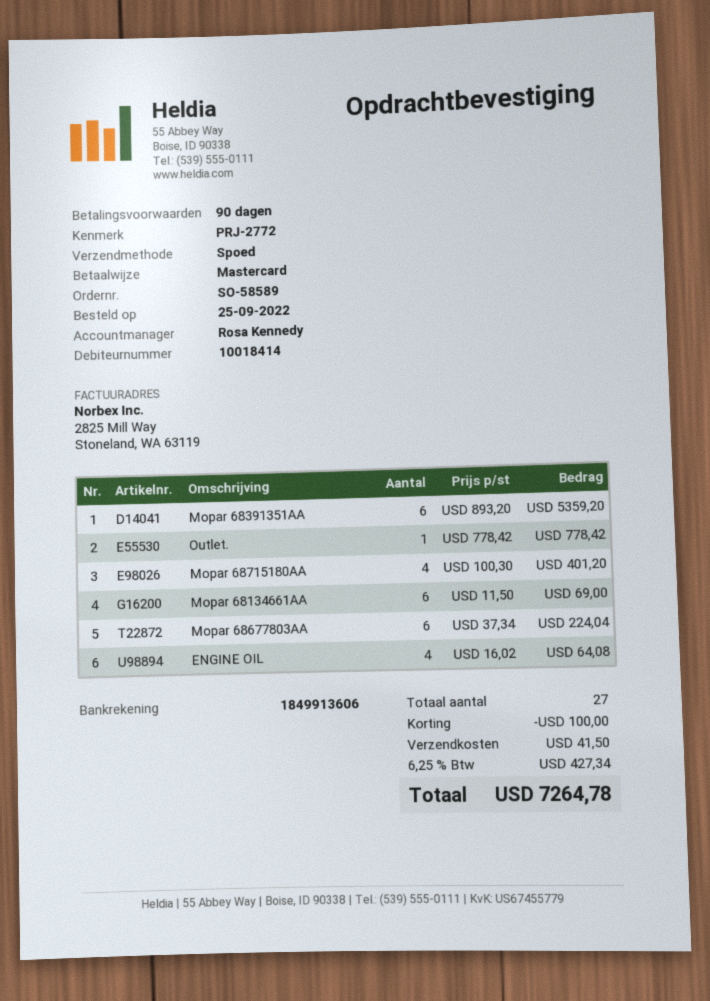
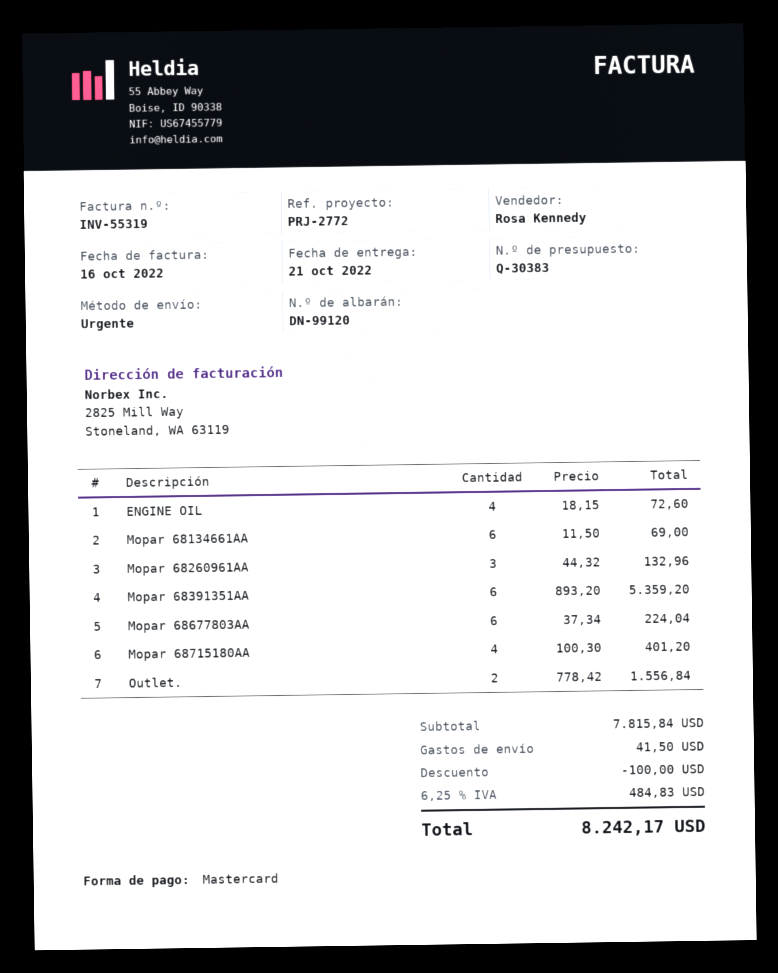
Outlet.: 1 x 778.42 = 778.42 -> 2 x 778.42 = 1556.84
ENGINE OIL: 4 x 16.02 = 64.08 -> 4 x 18.15 = 72.60
Mopar 68260961AA: none -> 3 x 44.32 = 132.96
tax: 6.25% = 427.34 -> 6.25% = 484.83
total: 7264.78 -> 8242.17

